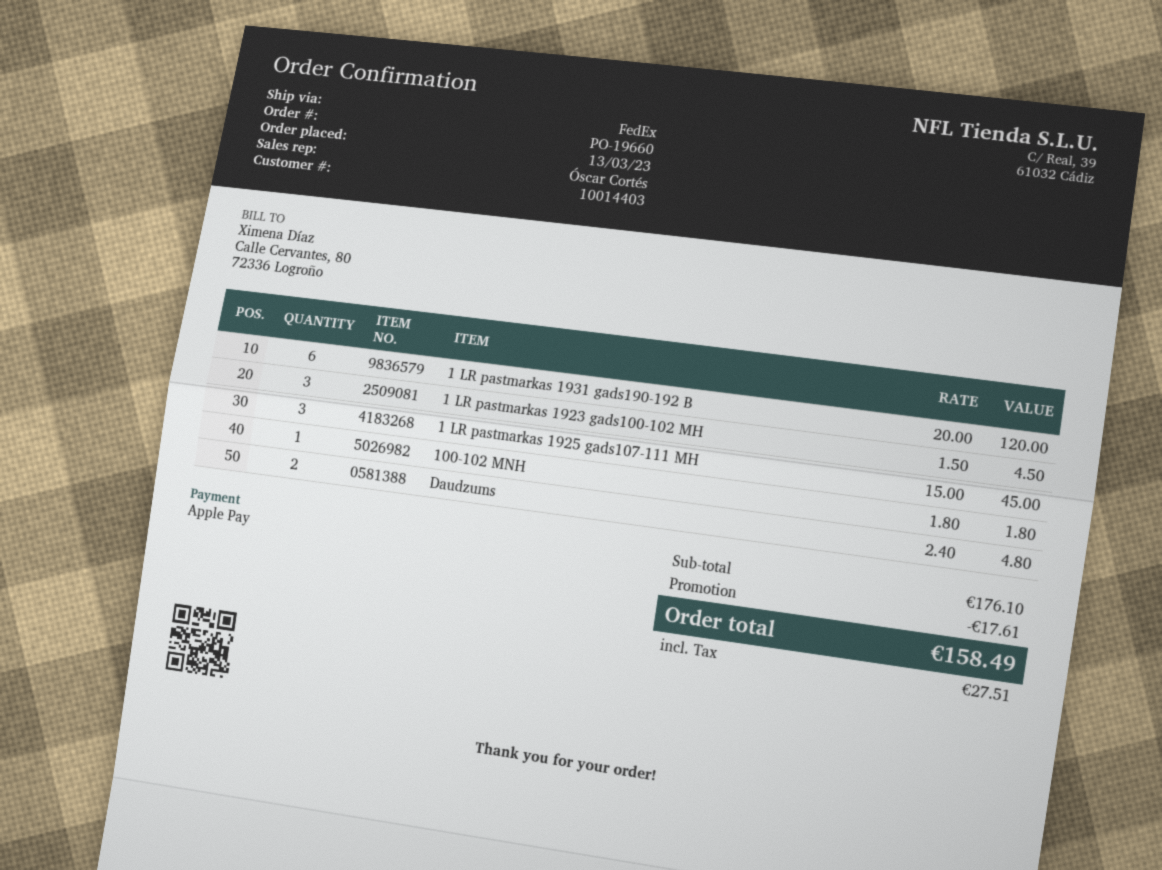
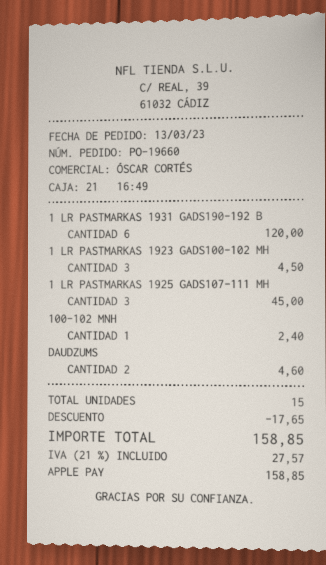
100-102 MNH: 1 for 1.80 -> 1 for 2.40
Daudzums: 2 for 4.80 -> 2 for 4.60
discount: 17.61 -> 17.65
tax: 27.51 -> 27.57
total: 158.49 -> 158.85

